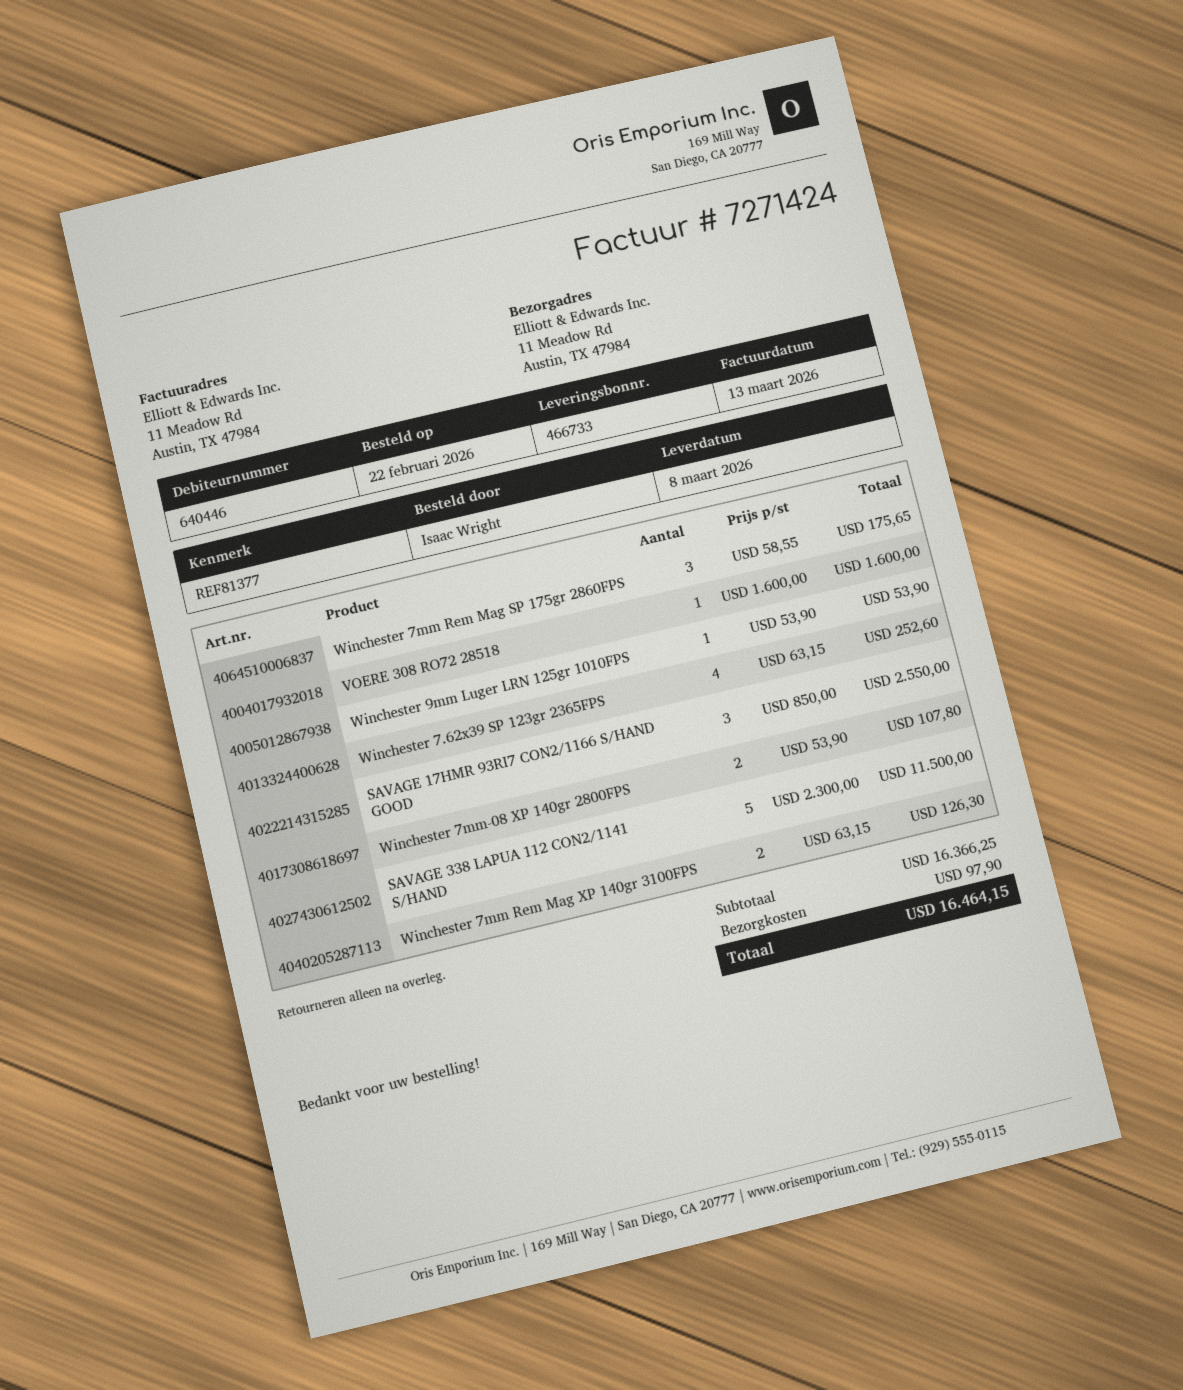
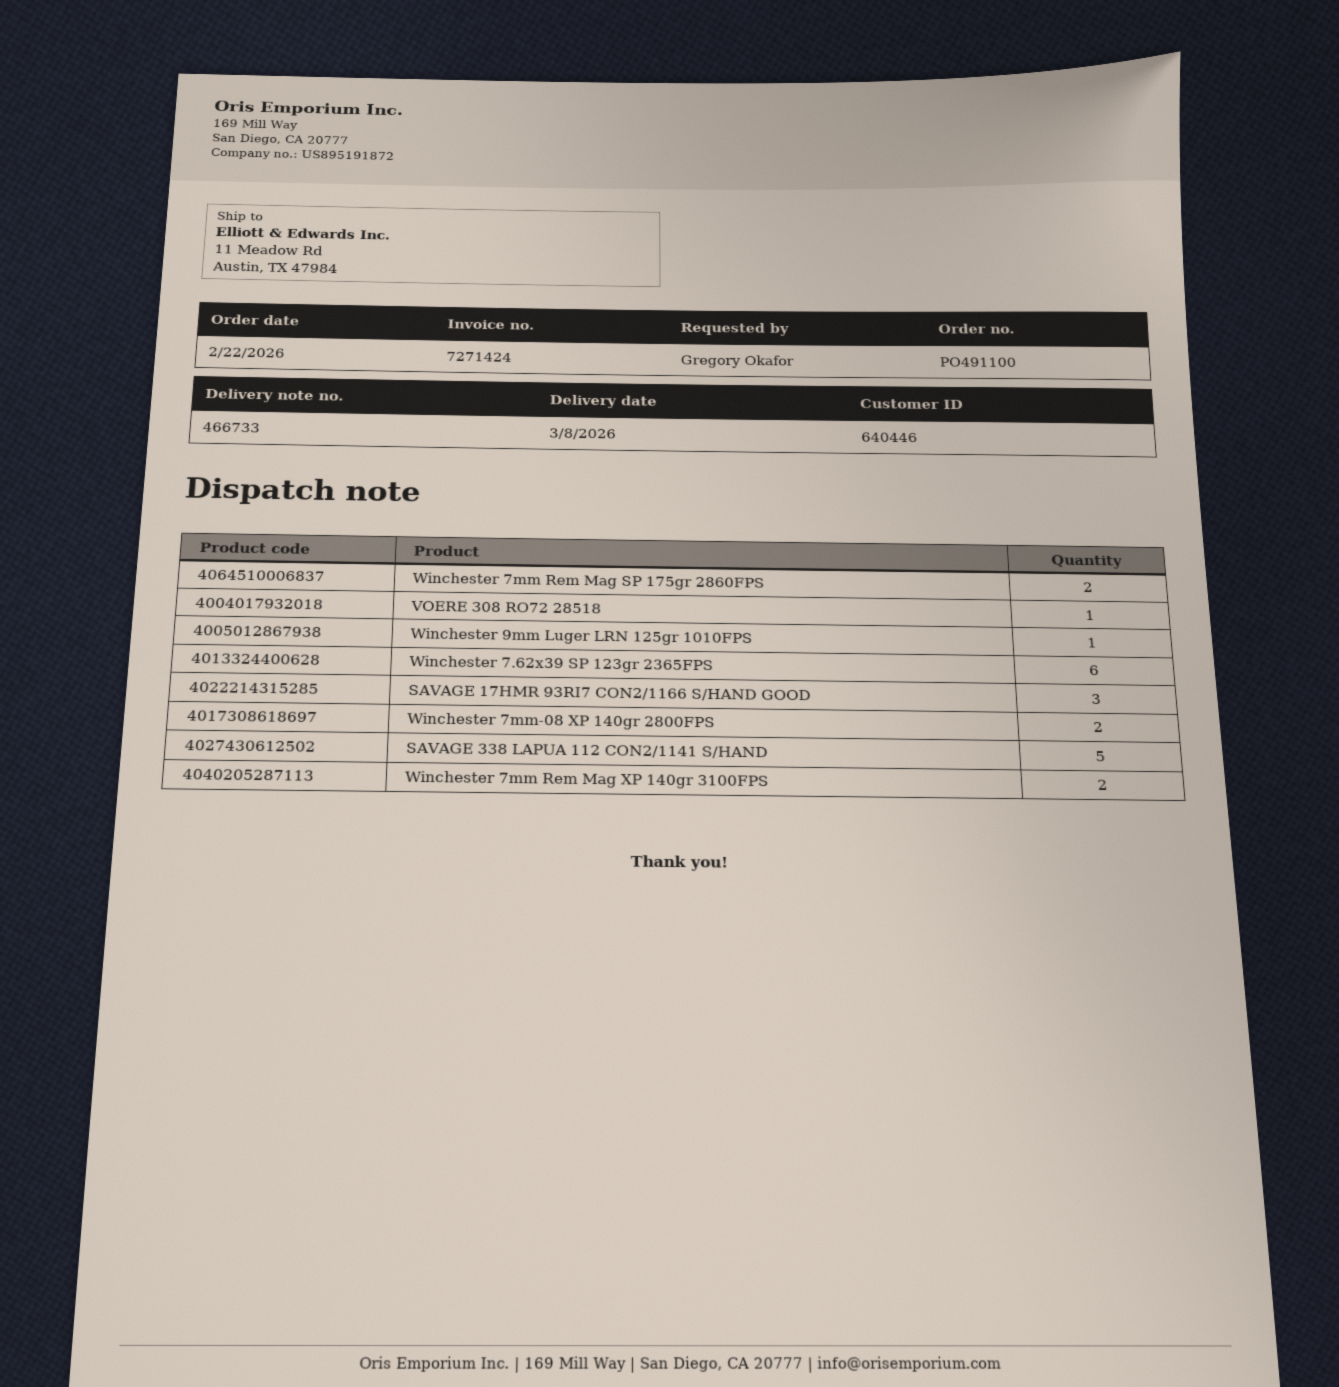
ordered by: Isaac Wright -> Gregory Okafor
Winchester 7mm Rem Mag SP 175gr 2860FPS: 3 -> 2
Winchester 7.62x39 SP 123gr 2365FPS: 4 -> 6

